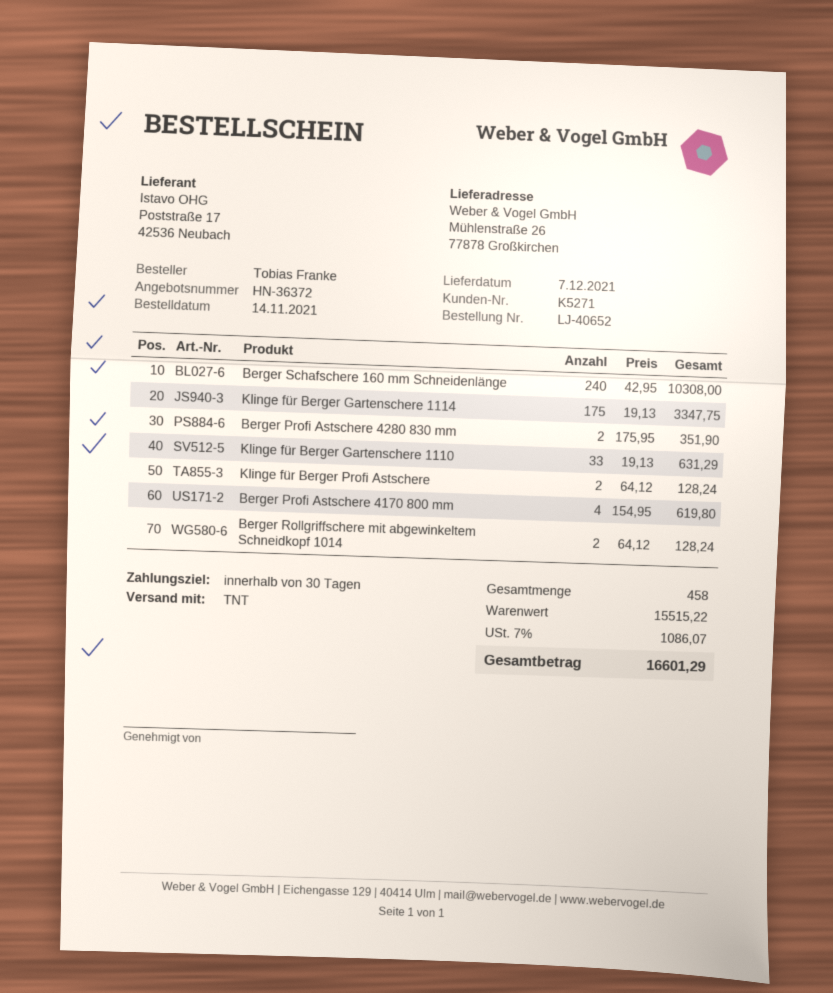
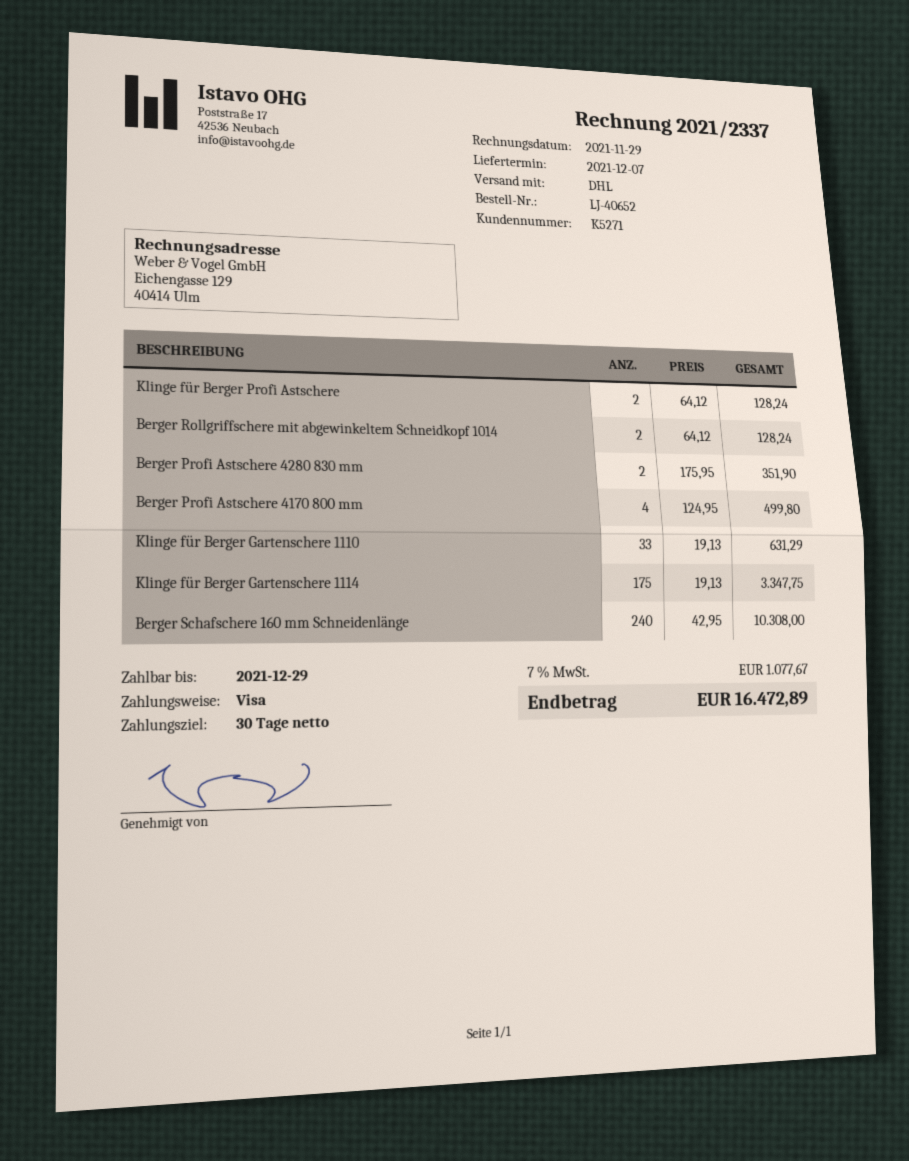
shipping method: TNT -> DHL
Berger Profi Astschere 4170 800 mm: 4 x 154.95 = 619.80 -> 4 x 124.95 = 499.80
tax: 7% = 1086.07 -> 7% = 1077.67
total: 16601.29 -> 16472.89

